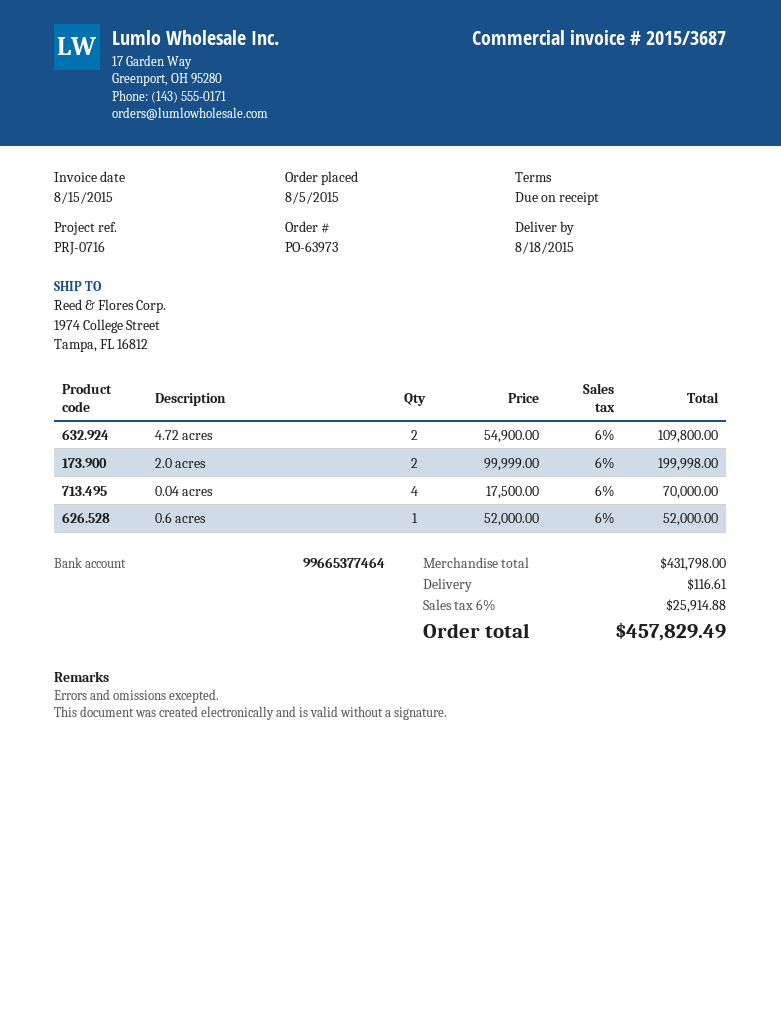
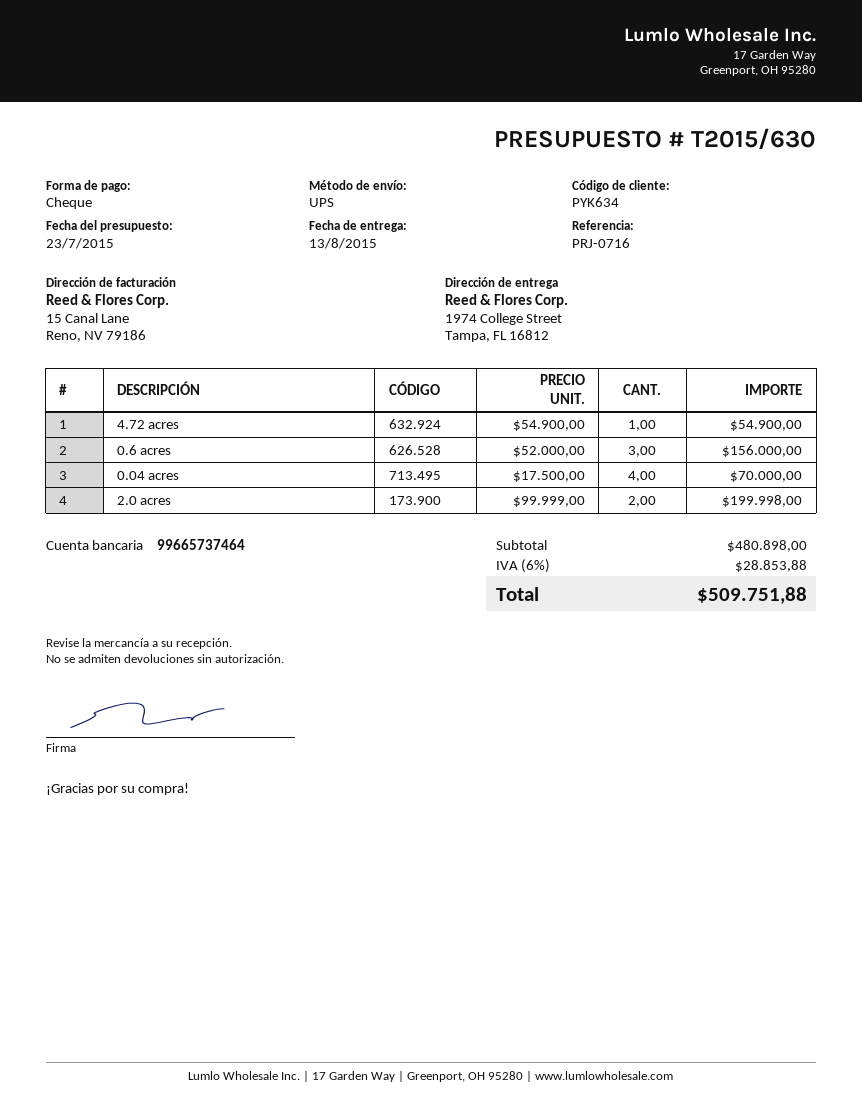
delivery date: 2015-08-18 -> 2015-08-13
bank account: 99665377464 -> 99665737464
4.72 acres: 2 x 54900.00 = 109800.00 -> 1 x 54900.00 = 54900.00
0.6 acres: 1 x 52000.00 = 52000.00 -> 3 x 52000.00 = 156000.00
subtotal: 431798.00 -> 480898.00
shipping: 116.61 -> none
tax: 6% = 25914.88 -> 6% = 28853.88
total: 457829.49 -> 509751.88

